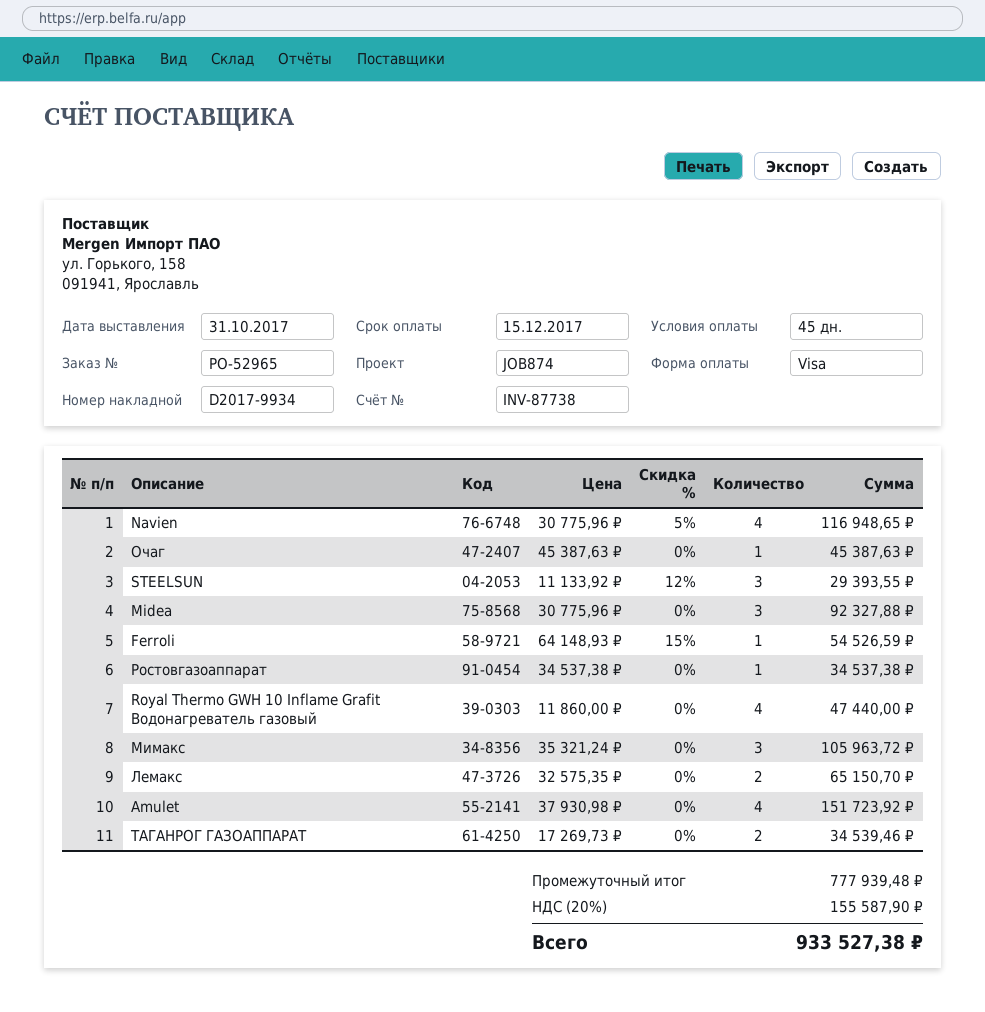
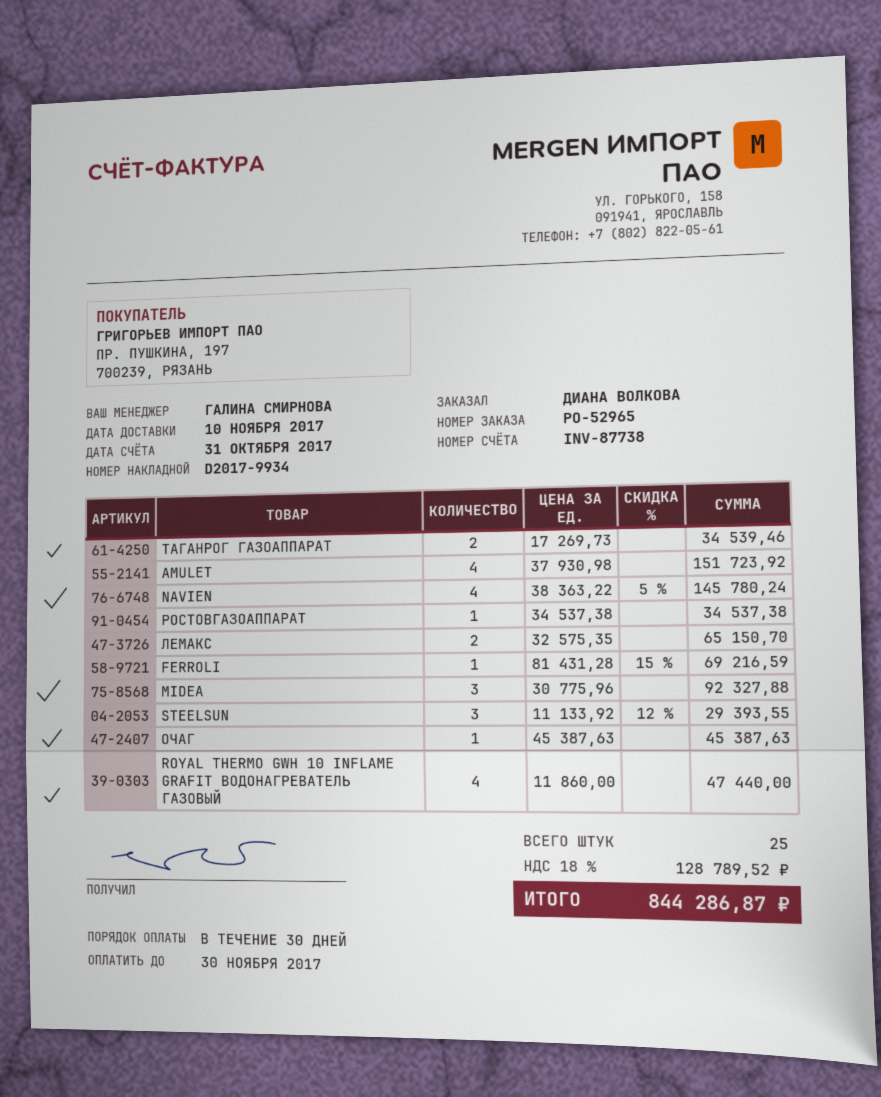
payment terms: 45 days -> 30 days
due date: 2017-12-15 -> 2017-11-30
Navien: 4 x 30775.96 - 5% = 116948.65 -> 4 x 38363.22 - 5% = 145780.24
Ferroli: 1 x 64148.93 - 15% = 54526.59 -> 1 x 81431.28 - 15% = 69216.59
Мимакс: 3 x 35321.24 = 105963.72 -> none
tax: 20% = 155587.90 -> 18% = 128789.52
total: 933527.38 -> 844286.87

